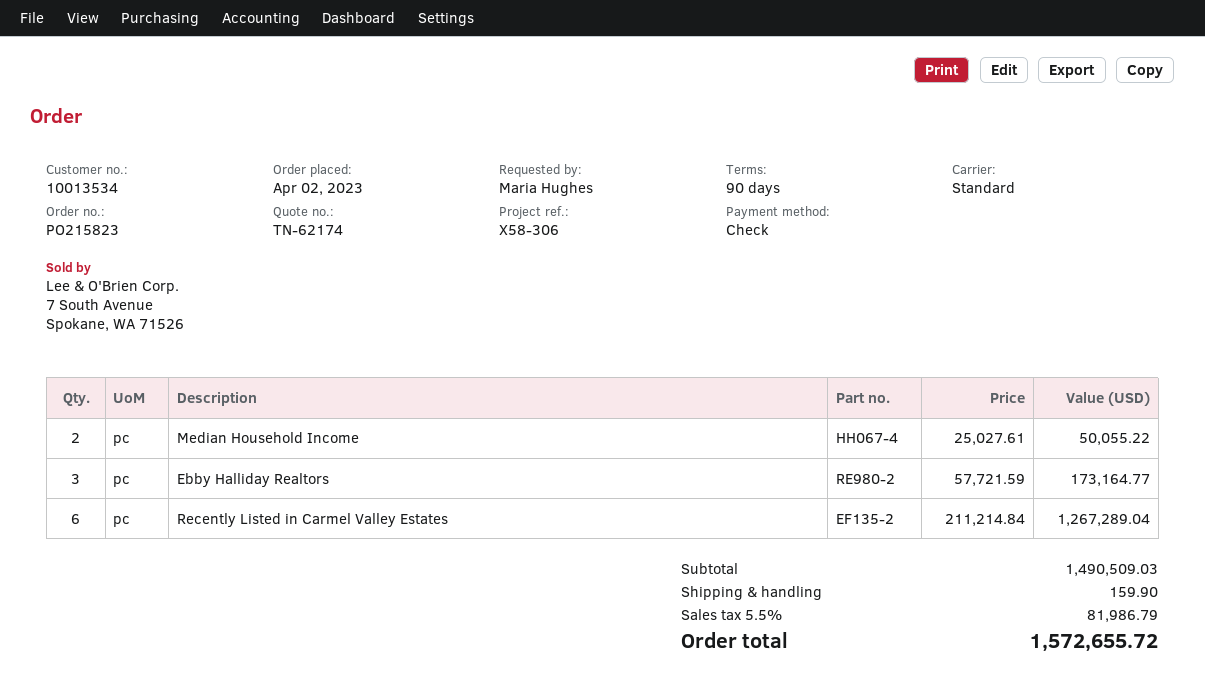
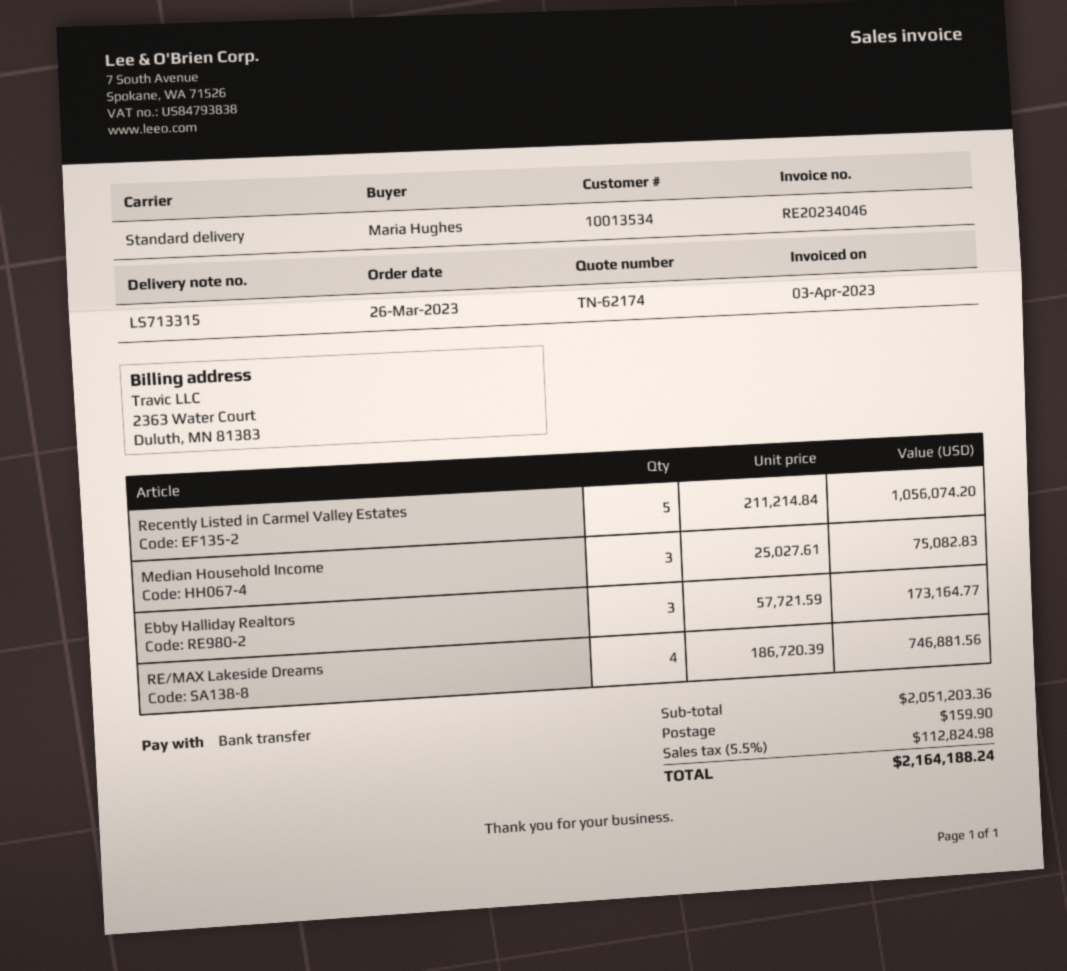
order date: 2023-04-02 -> 2023-03-26
payment method: cheque -> bank transfer
Median Household Income: 2 x 25027.61 = 50055.22 -> 3 x 25027.61 = 75082.83
Recently Listed in Carmel Valley Estates: 6 x 211214.84 = 1267289.04 -> 5 x 211214.84 = 1056074.20
RE/MAX Lakeside Dreams: none -> 4 x 186720.39 = 746881.56
subtotal: 1490509.03 -> 2051203.36
tax: 5.5% = 81986.79 -> 5.5% = 112824.98
total: 1572655.72 -> 2164188.24

